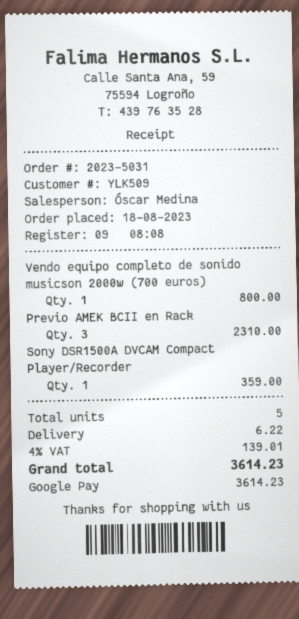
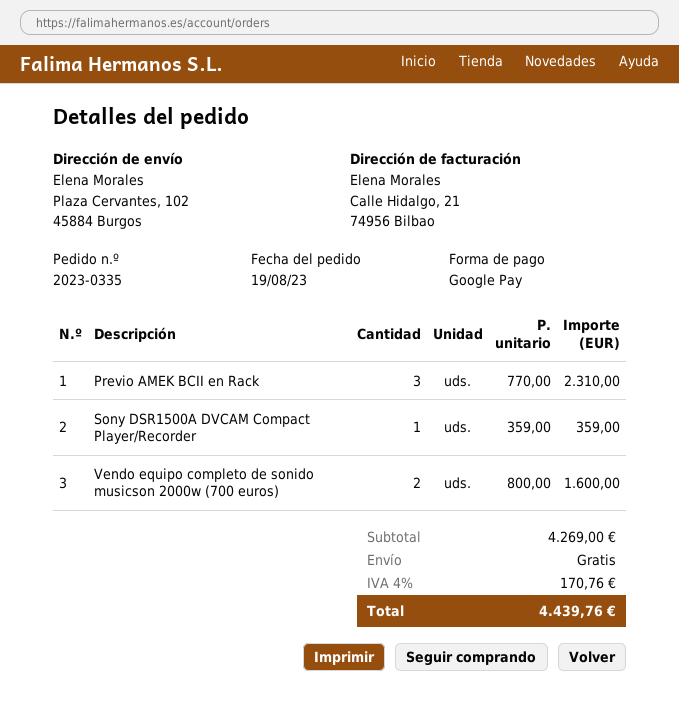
order number: 2023-5031 -> 2023-0335
order date: 2023-08-18 -> 2023-08-19
Vendo equipo completo de sonido musicson 2000w (700 euros): 1 for 800.00 -> 2 for 1600.00
shipping: 6.22 -> 0.00
tax: 4% = 139.01 -> 4% = 170.76
total: 3614.23 -> 4439.76

